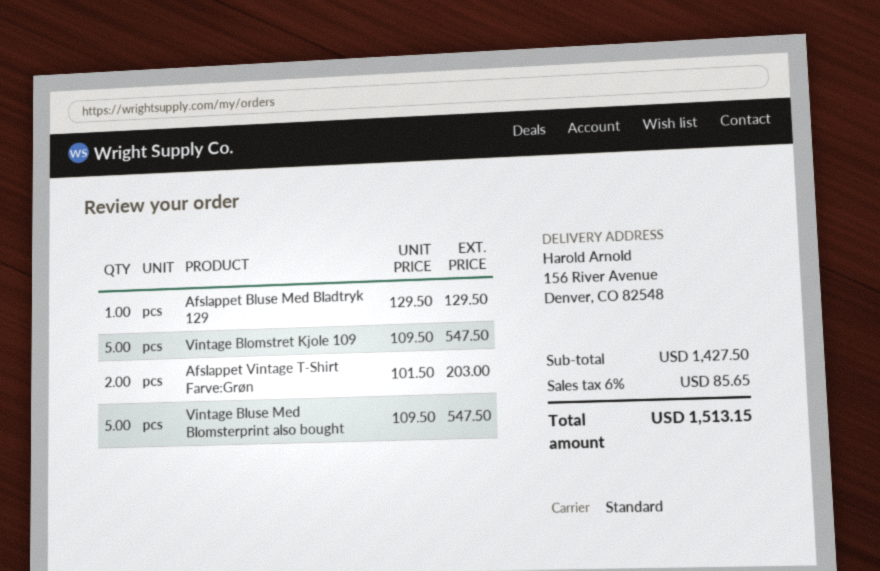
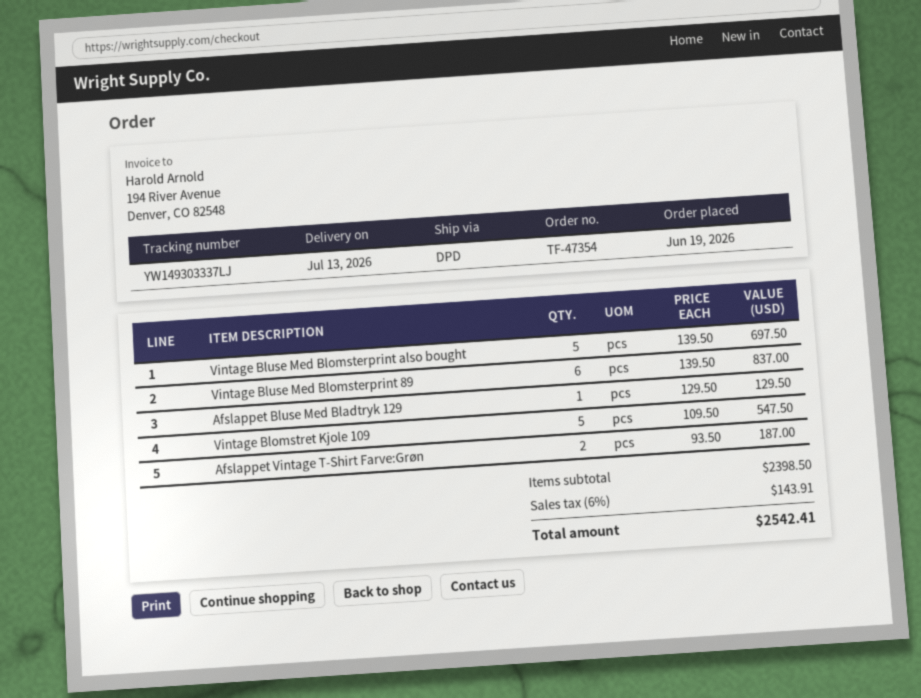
shipping method: standard -> DPD
Afslappet Vintage T-Shirt Farve:Grøn: 2 x 101.50 = 203.00 -> 2 x 93.50 = 187.00
Vintage Bluse Med Blomsterprint also bought: 5 x 109.50 = 547.50 -> 5 x 139.50 = 697.50
Vintage Bluse Med Blomsterprint 89: none -> 6 x 139.50 = 837.00
subtotal: 1427.50 -> 2398.50
tax: 6% = 85.65 -> 6% = 143.91
total: 1513.15 -> 2542.41

